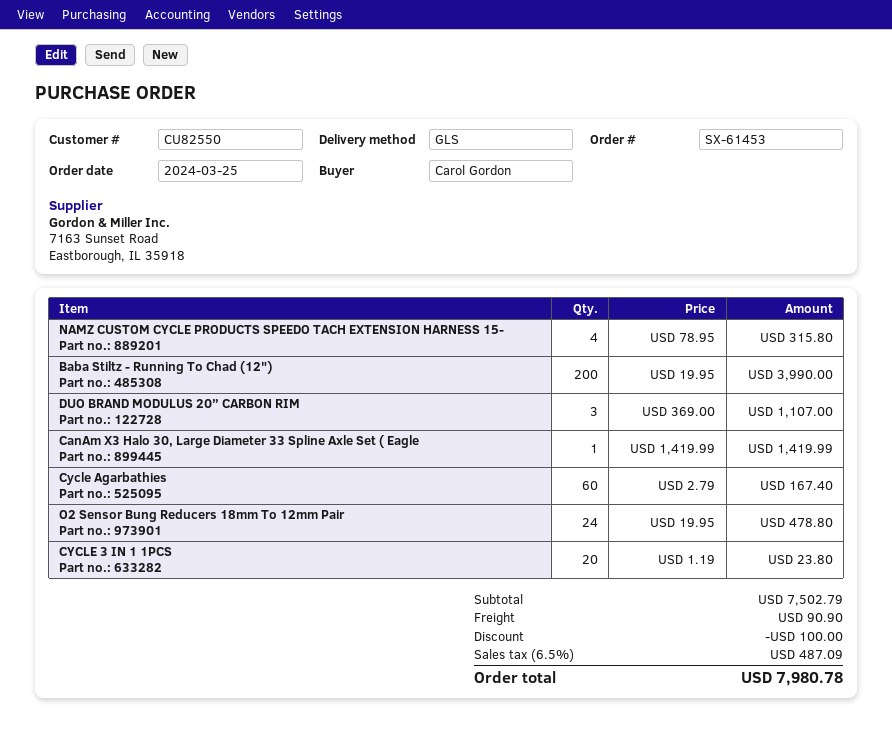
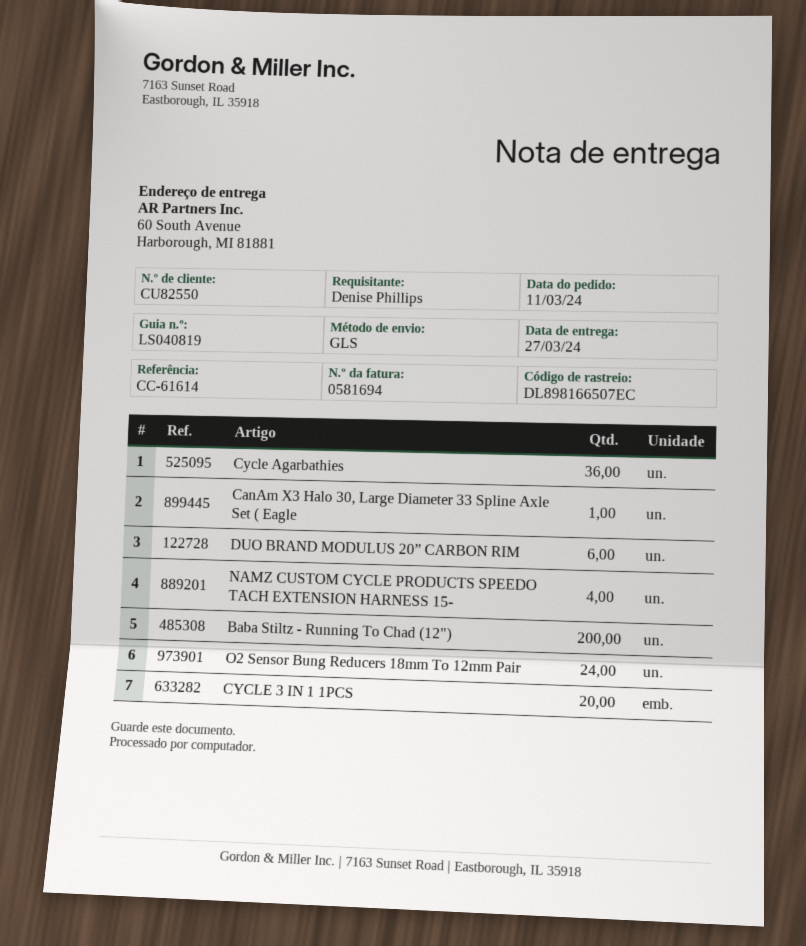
order date: 2024-03-25 -> 2024-03-11
ordered by: Carol Gordon -> Denise Phillips
DUO BRAND MODULUS 20” CARBON RIM: 3 -> 6
Cycle Agarbathies: 60 -> 36

